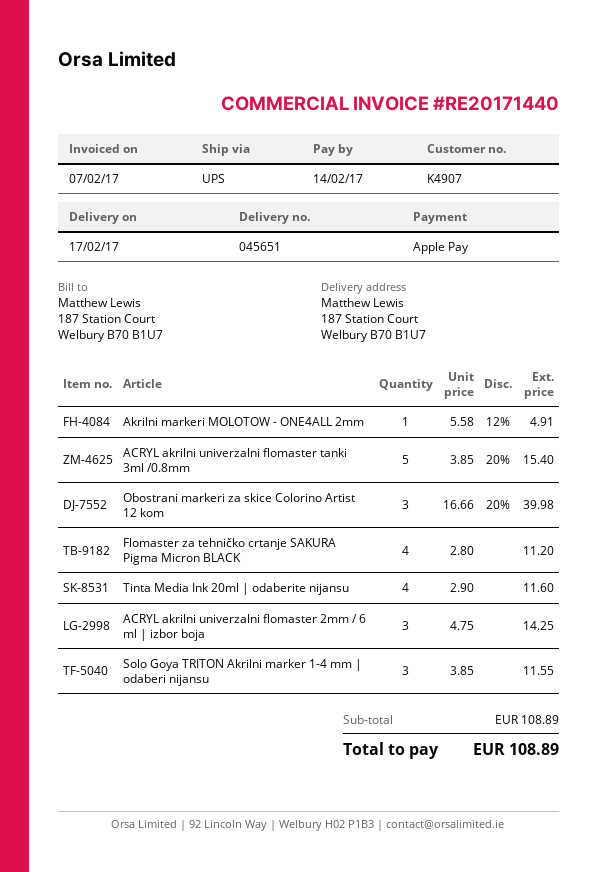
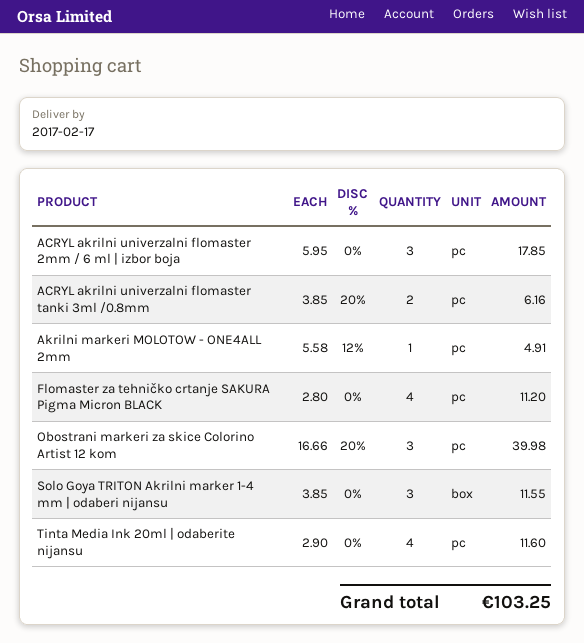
ACRYL akrilni univerzalni flomaster tanki 3ml /0.8mm: 5 x 3.85 - 20% = 15.40 -> 2 x 3.85 - 20% = 6.16
ACRYL akrilni univerzalni flomaster 2mm / 6 ml | izbor boja: 3 x 4.75 = 14.25 -> 3 x 5.95 = 17.85
total: 108.89 -> 103.25

